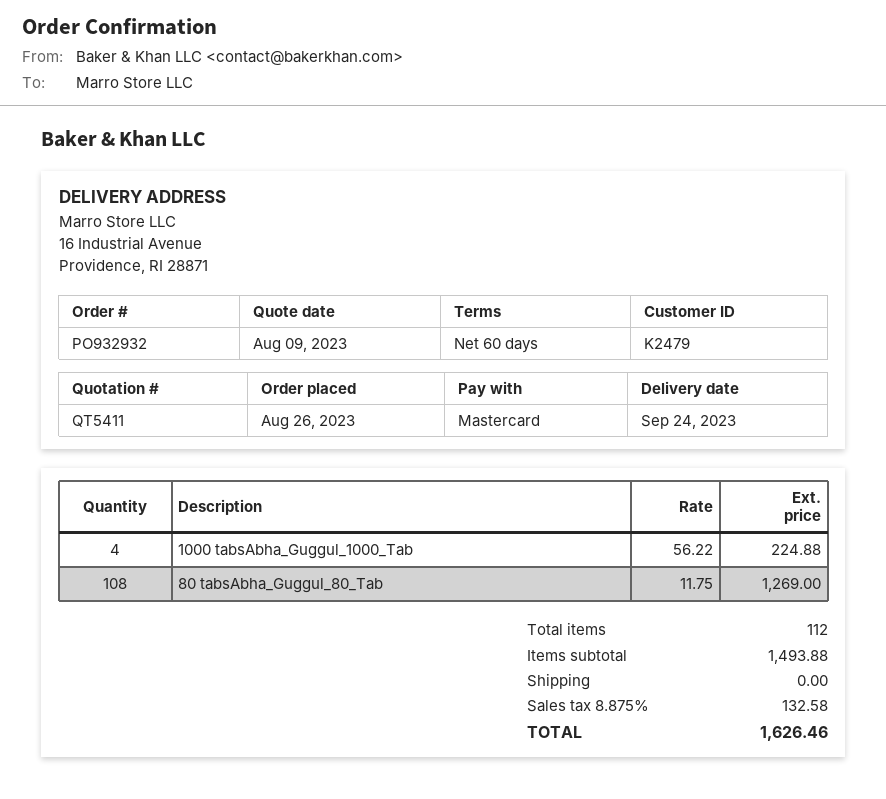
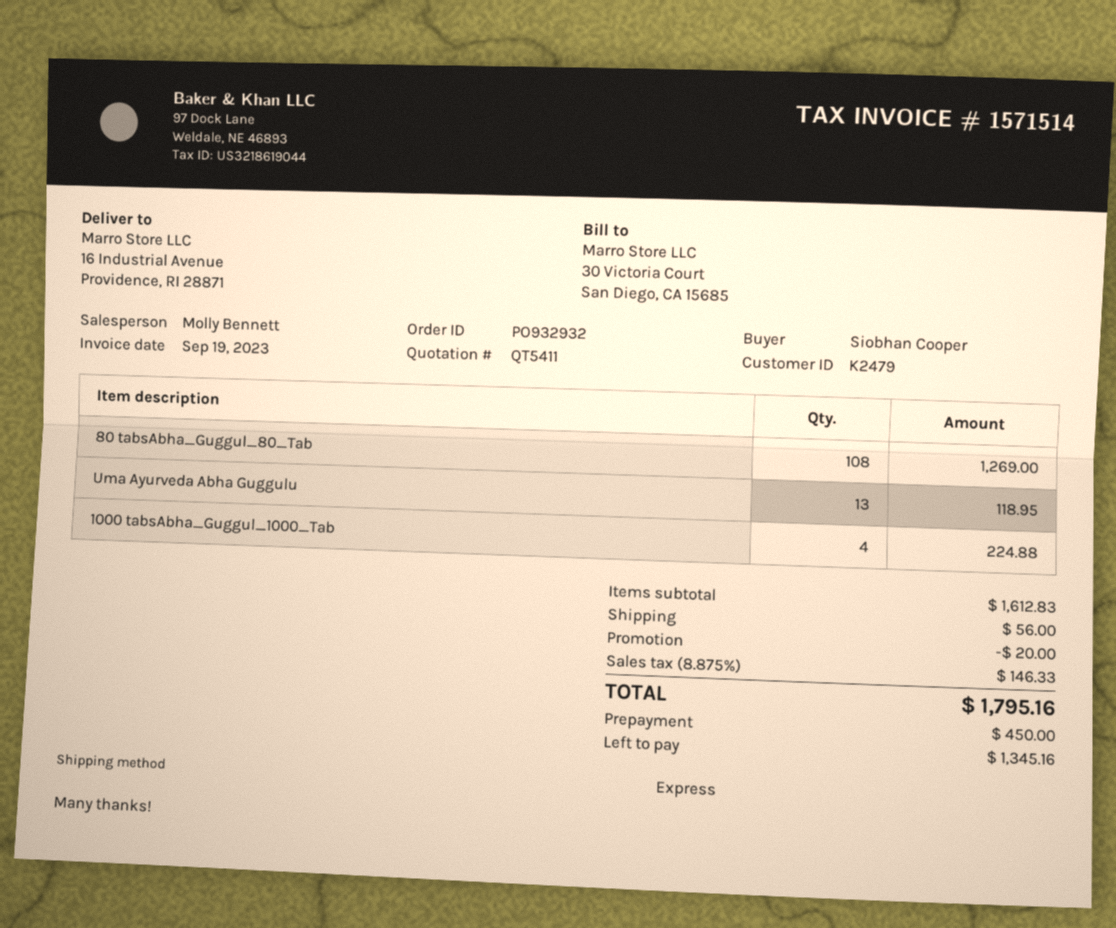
Uma Ayurveda Abha Guggulu: none -> 13 for 118.95
subtotal: 1493.88 -> 1612.83
discount: none -> 20.00
shipping: 0.00 -> 56.00
tax: 8.875% = 132.58 -> 8.875% = 146.33
total: 1626.46 -> 1795.16

